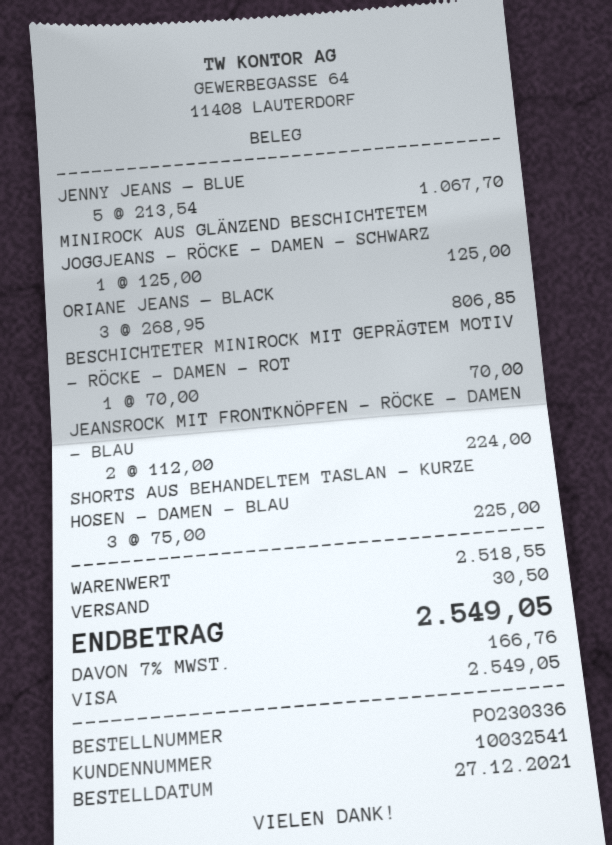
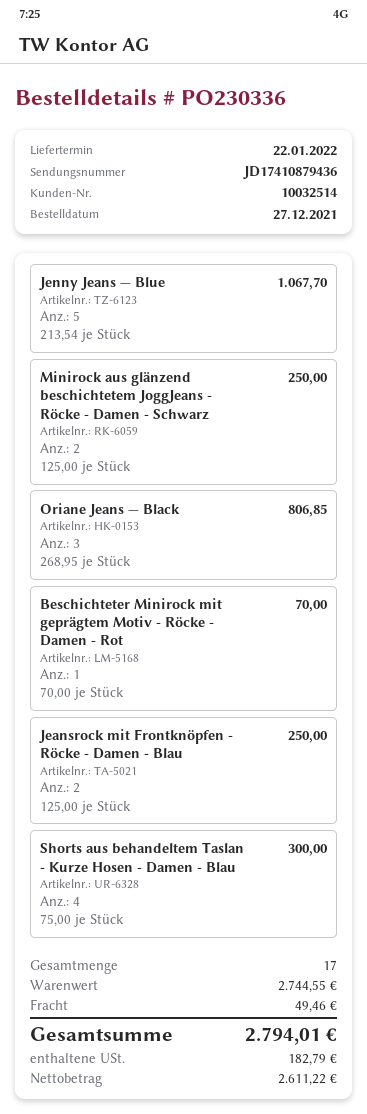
customer number: 10032541 -> 10032514
MINIROCK AUS GLÄNZEND BESCHICHTETEM JOGGJEANS - RÖCKE - DAMEN - SCHWARZ: 1 x 125.00 = 125.00 -> 2 x 125.00 = 250.00
JEANSROCK MIT FRONTKNÖPFEN - RÖCKE - DAMEN - BLAU: 2 x 112.00 = 224.00 -> 2 x 125.00 = 250.00
SHORTS AUS BEHANDELTEM TASLAN - KURZE HOSEN - DAMEN - BLAU: 3 x 75.00 = 225.00 -> 4 x 75.00 = 300.00
subtotal: 2518.55 -> 2744.55
shipping: 30.50 -> 49.46
tax: 166.76 -> 182.79
total: 2549.05 -> 2794.01

